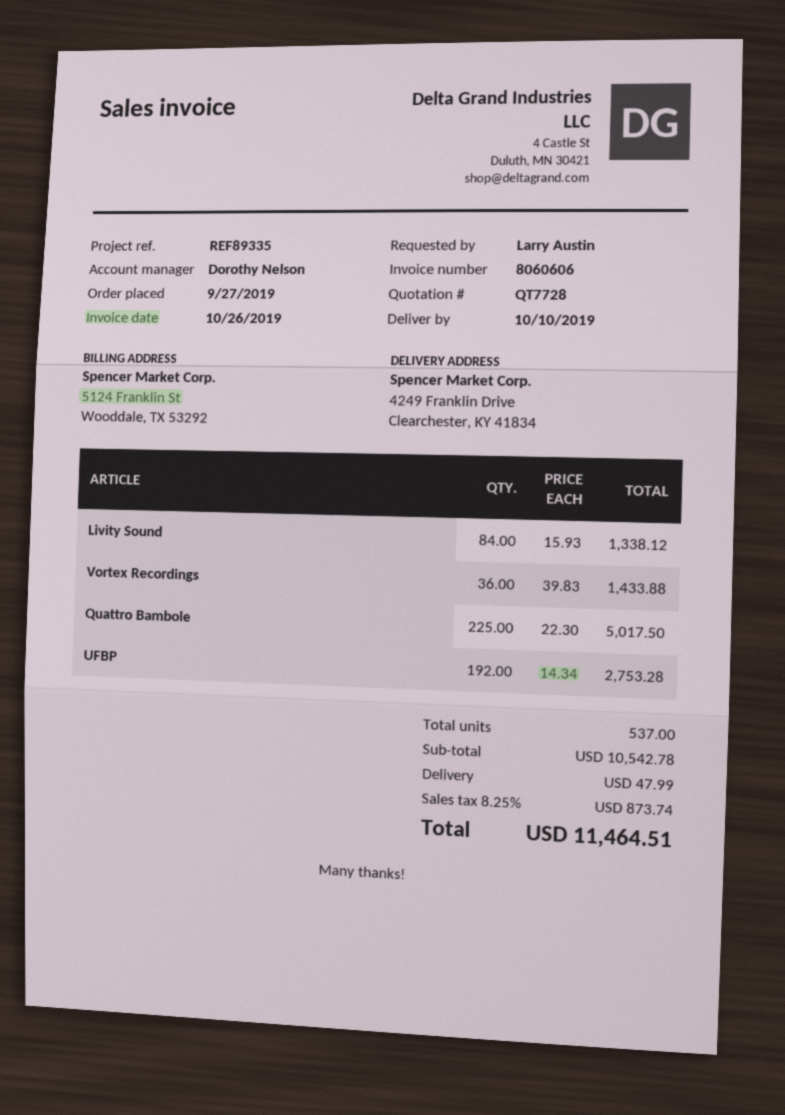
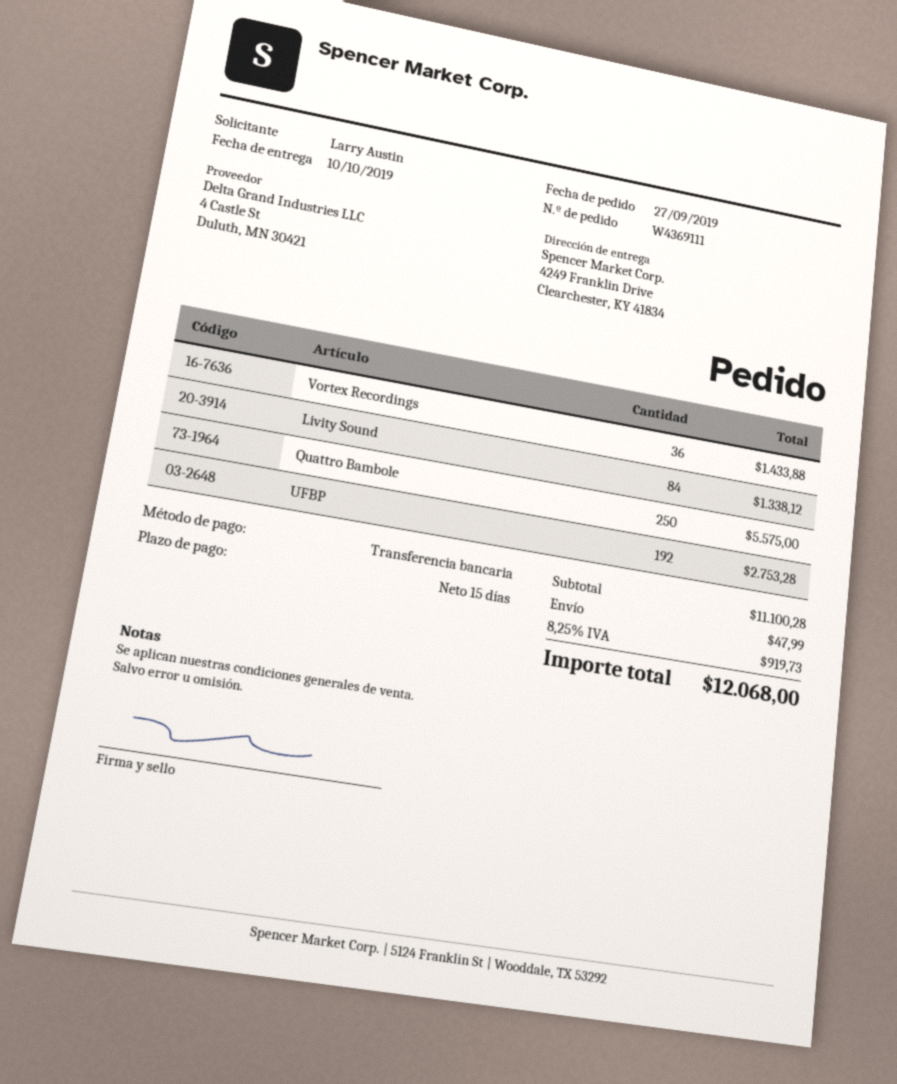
Quattro Bambole: 225 for 5017.50 -> 250 for 5575.00
subtotal: 10542.78 -> 11100.28
tax: 8.25% = 873.74 -> 8.25% = 919.73
total: 11464.51 -> 12068.00

